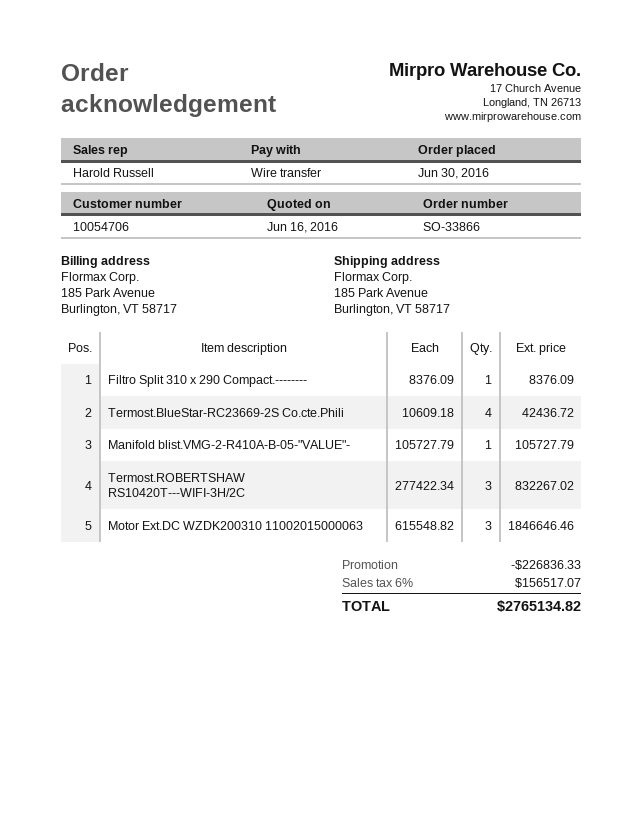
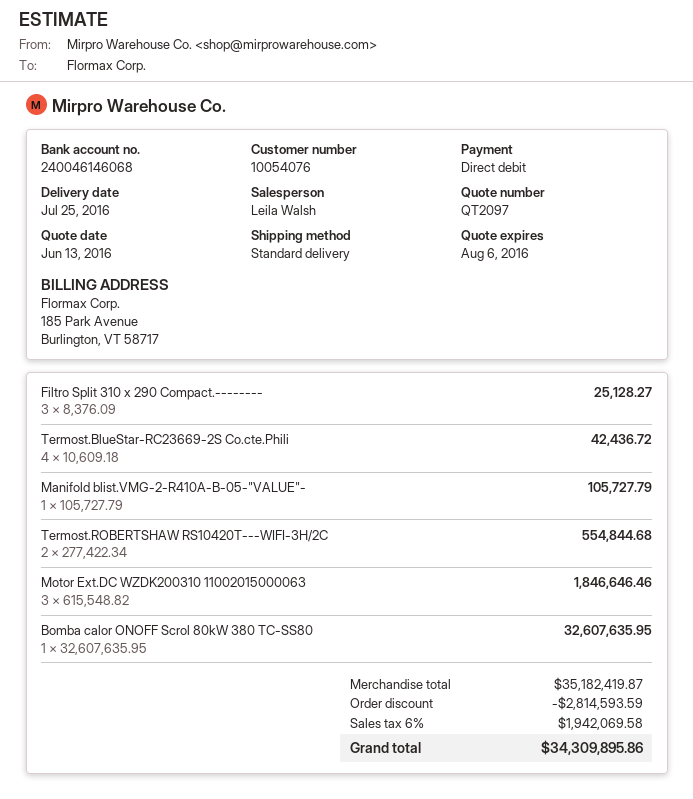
quote date: 2016-06-16 -> 2016-06-13
customer number: 10054706 -> 10054076
sales rep: Harold Russell -> Leila Walsh
payment method: bank transfer -> direct debit
Filtro Split 310 x 290 Compact.--------: 1 x 8376.09 = 8376.09 -> 3 x 8376.09 = 25128.27
Termost.ROBERTSHAW RS10420T---WIFI-3H/2C: 3 x 277422.34 = 832267.02 -> 2 x 277422.34 = 554844.68
Bomba calor ONOFF Scrol 80kW 380 TC-SS80: none -> 1 x 32607635.95 = 32607635.95
discount: 226836.33 -> 2814593.59
tax: 6% = 156517.07 -> 6% = 1942069.58
total: 2765134.82 -> 34309895.86

